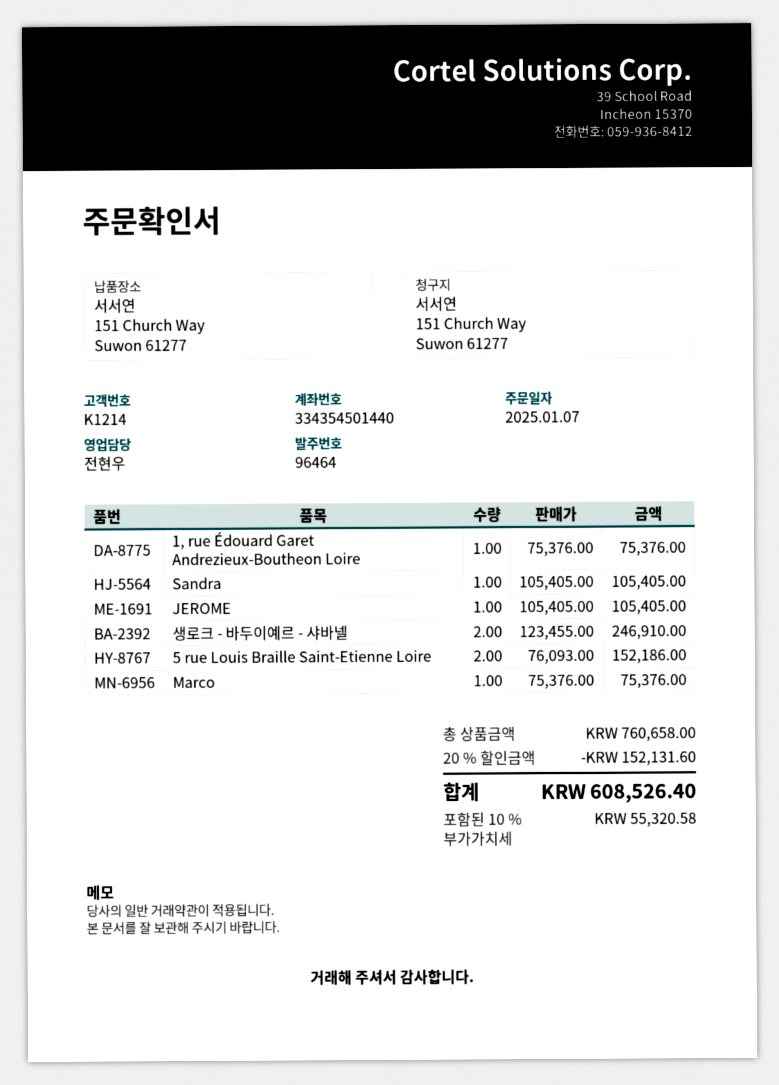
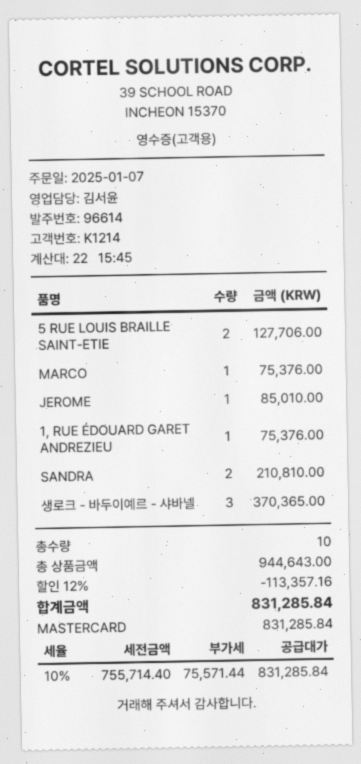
order number: 96464 -> 96614
sales rep: 전현우 -> 김서윤
Sandra: 1 for 105405.00 -> 2 for 210810.00
JEROME: 1 for 105405.00 -> 1 for 85010.00
생로크 - 바두이예르 - 샤바넬: 2 for 246910.00 -> 3 for 370365.00
5 rue Louis Braille Saint-Etienne Loire: 2 for 152186.00 -> 2 for 127706.00
subtotal: 760658.00 -> 944643.00
discount: 20% = 152131.60 -> 12% = 113357.16
tax: 10% = 55320.58 -> 10% = 75571.44
total: 608526.40 -> 831285.84

